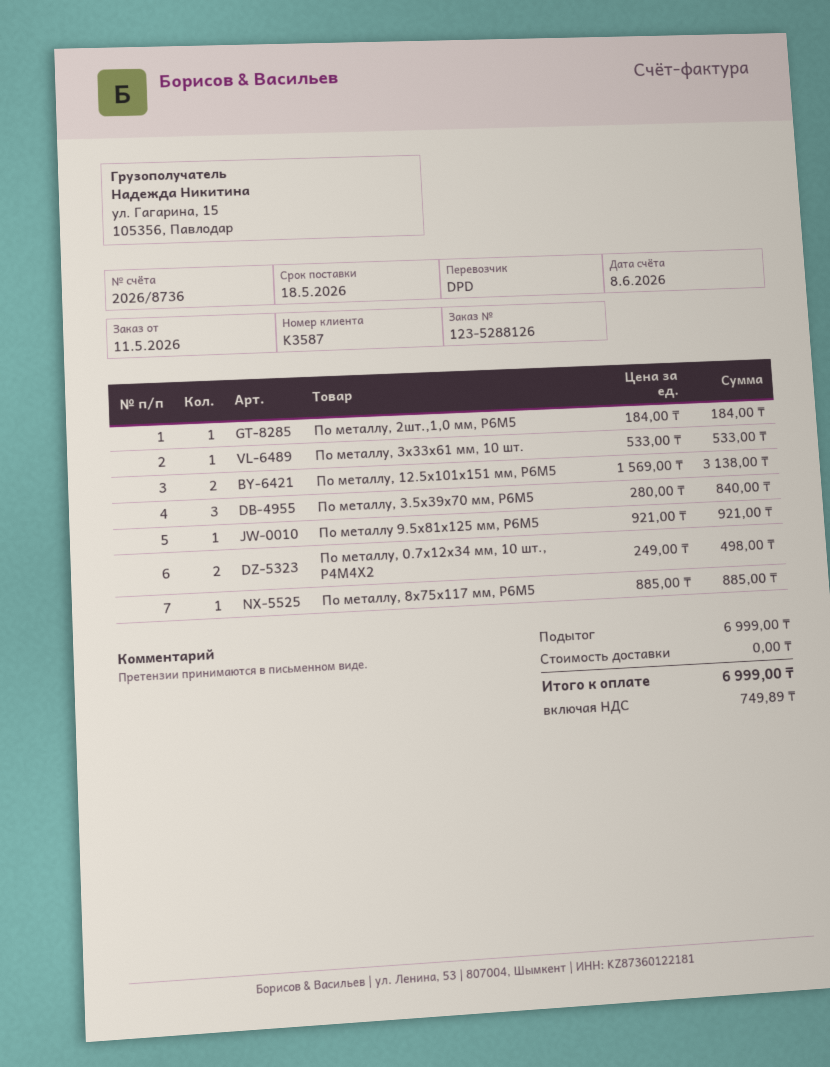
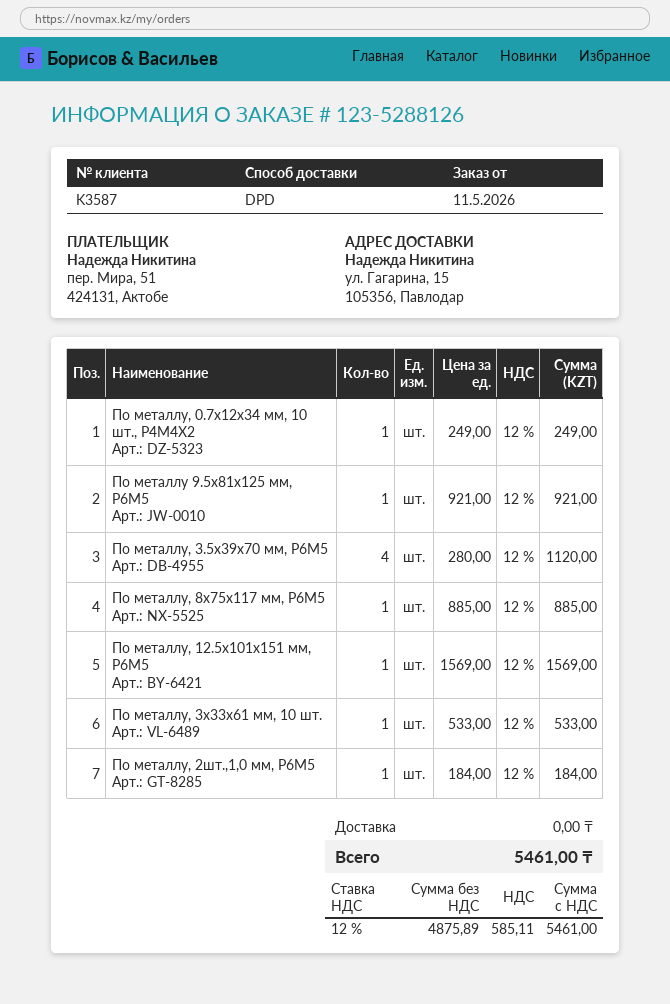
По металлу, 12.5x101x151 мм, Р6М5: 2 x 1569.00 = 3138.00 -> 1 x 1569.00 = 1569.00
По металлу, 3.5x39x70 мм, Р6М5: 3 x 280.00 = 840.00 -> 4 x 280.00 = 1120.00
По металлу, 0.7x12x34 мм, 10 шт., Р4М4Х2: 2 x 249.00 = 498.00 -> 1 x 249.00 = 249.00
tax: 749.89 -> 585.11
total: 6999.00 -> 5461.00

